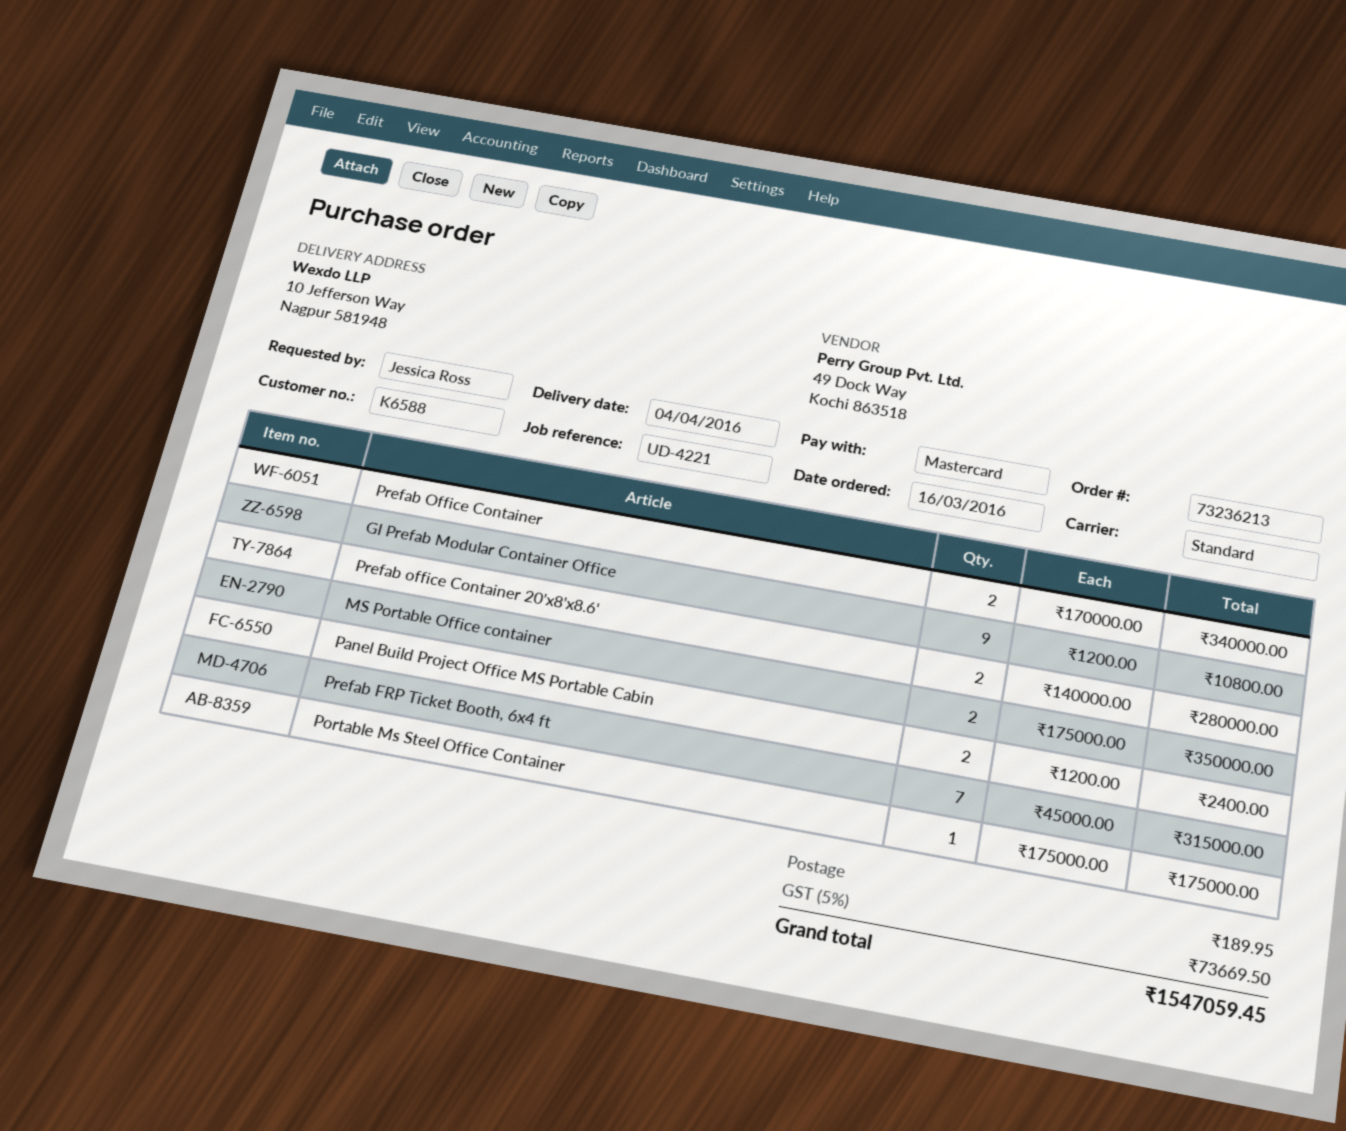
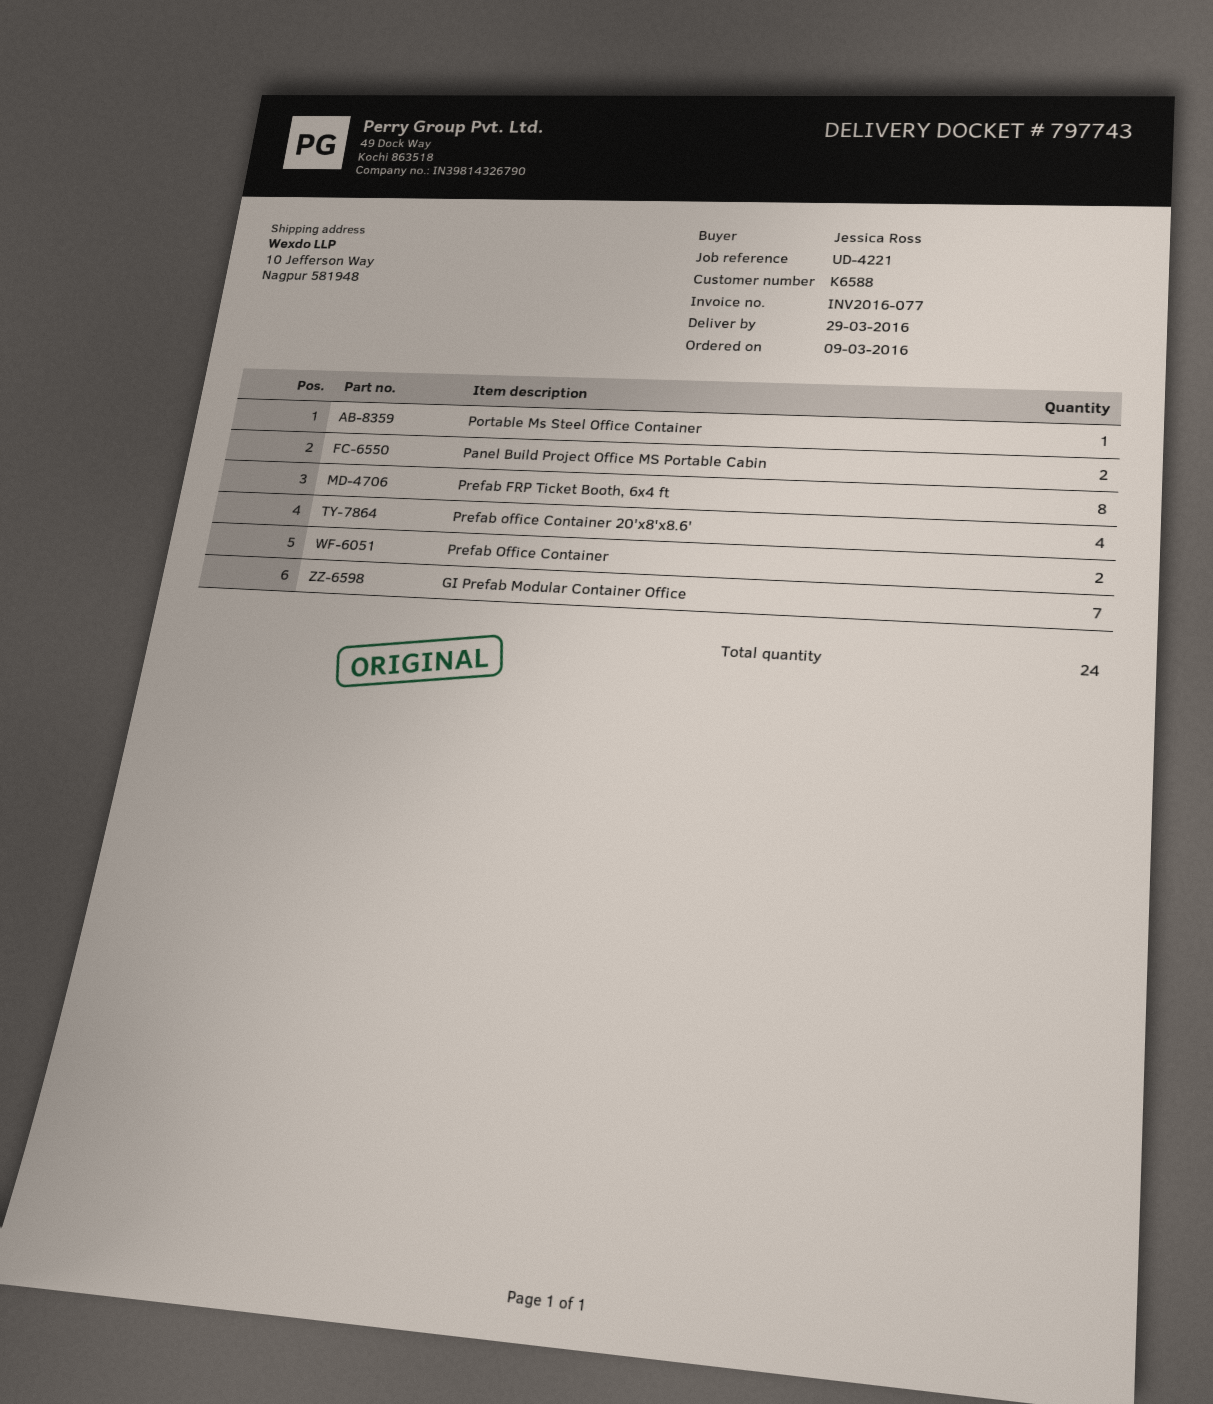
order date: 2016-03-16 -> 2016-03-09
delivery date: 2016-04-04 -> 2016-03-29
GI Prefab Modular Container Office: 9 -> 7
Prefab office Container 20'x8'x8.6': 2 -> 4
MS Portable Office container: 2 -> none
Prefab FRP Ticket Booth, 6x4 ft: 7 -> 8

